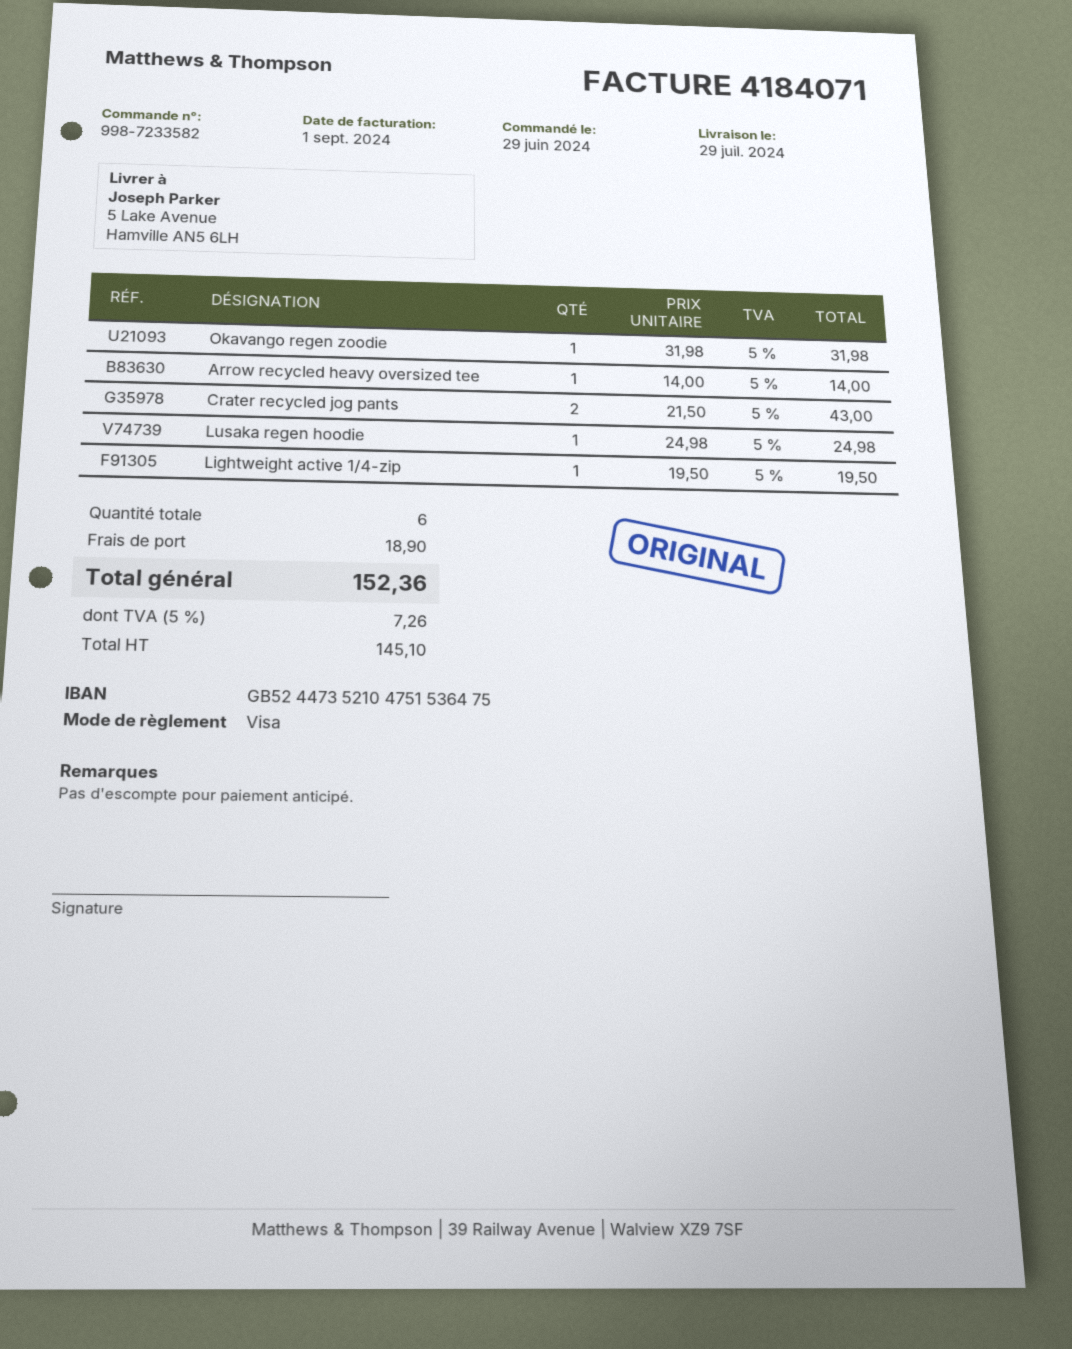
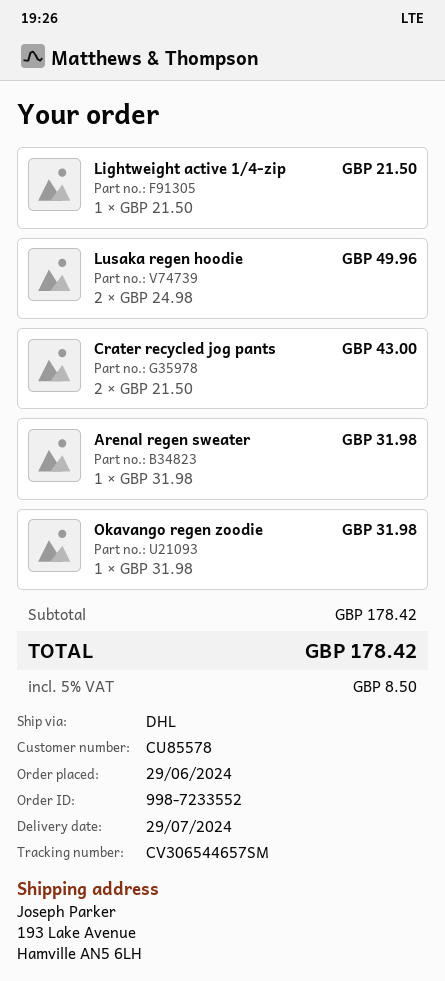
order number: 998-7233582 -> 998-7233552
ship to: 5 Lake Avenue, Hamville AN5 6LH -> 193 Lake Avenue, Hamville AN5 6LH
Arrow recycled heavy oversized tee: 1 x 14.00 = 14.00 -> none
Lusaka regen hoodie: 1 x 24.98 = 24.98 -> 2 x 24.98 = 49.96
Lightweight active 1/4-zip: 1 x 19.50 = 19.50 -> 1 x 21.50 = 21.50
Arenal regen sweater: none -> 1 x 31.98 = 31.98
shipping: 18.90 -> none
tax: 5% = 7.26 -> 5% = 8.50
total: 152.36 -> 178.42

